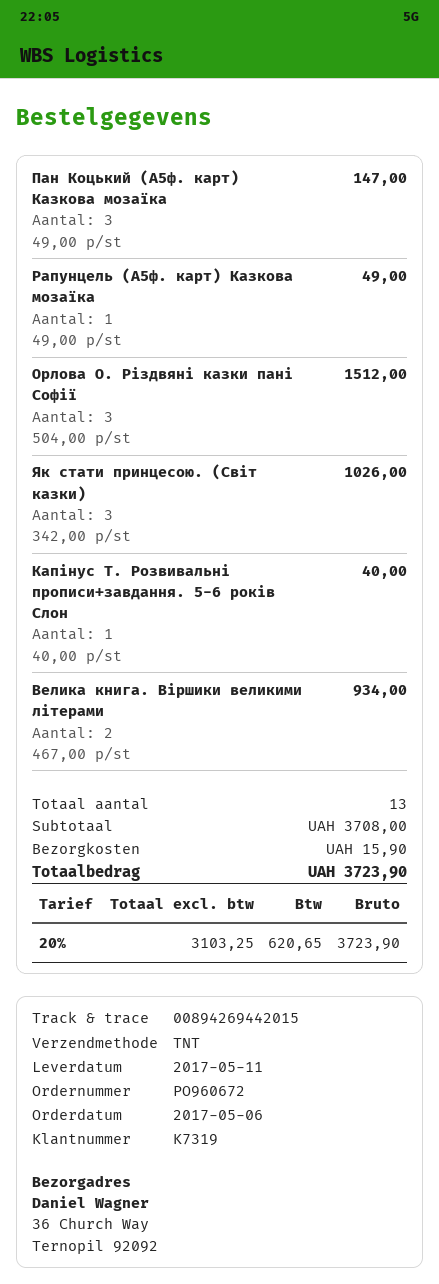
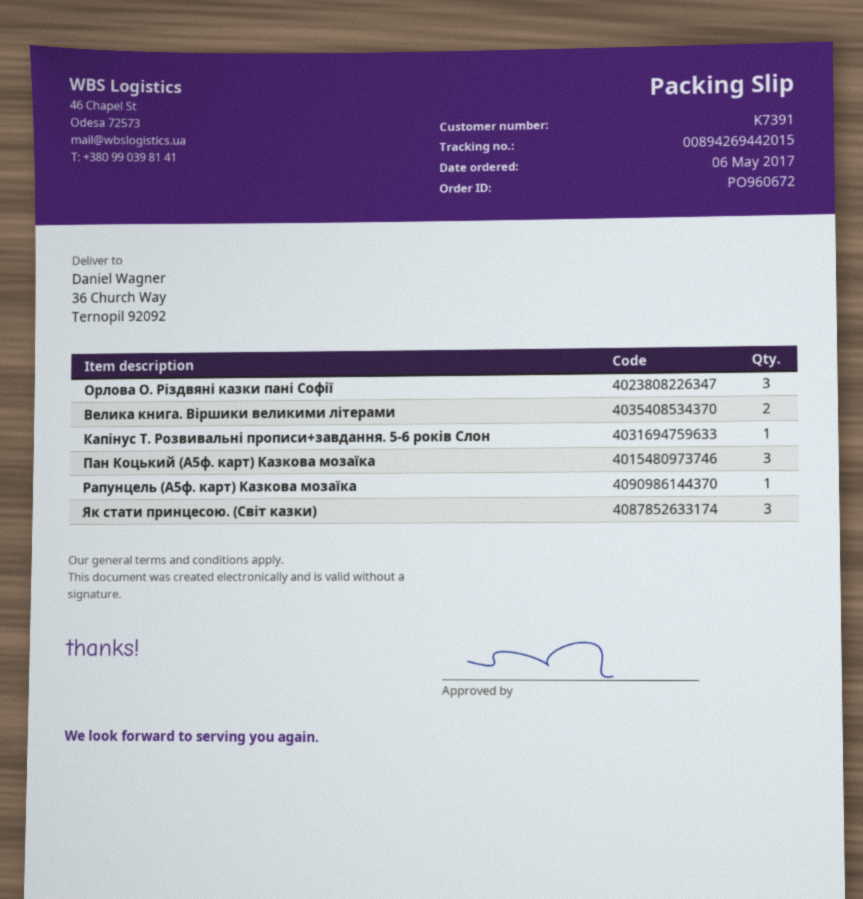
customer number: K7319 -> K7391

